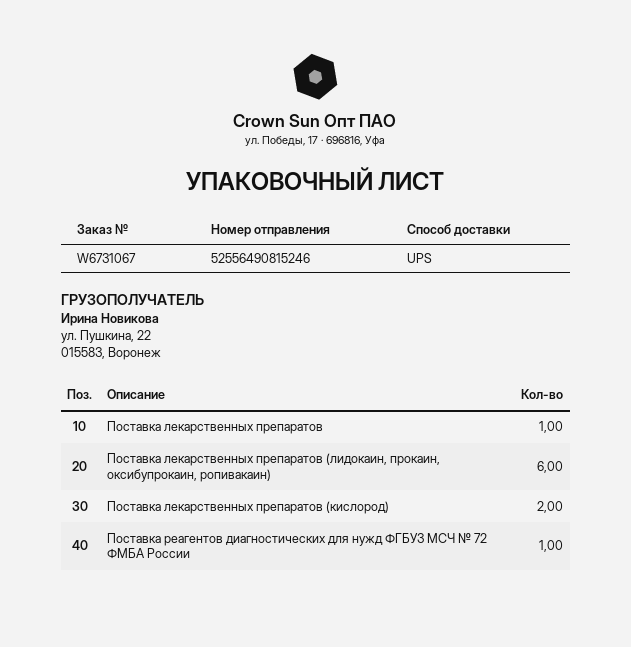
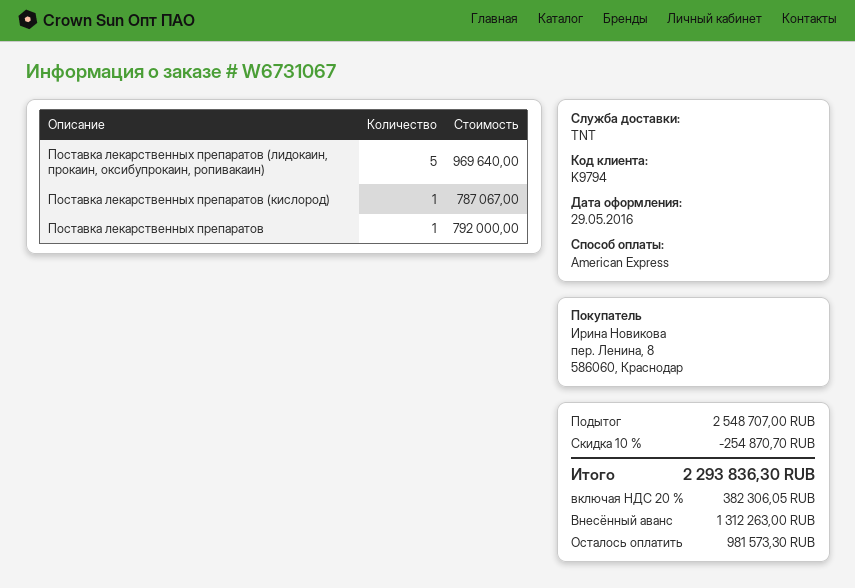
shipping method: UPS -> TNT
Поставка лекарственных препаратов (лидокаин, прокаин, оксибупрокаин, ропивакаин): 6 -> 5
Поставка лекарственных препаратов (кислород): 2 -> 1
Поставка реагентов диагностических для нужд ФГБУЗ МСЧ № 72 ФМБА России: 1 -> none

